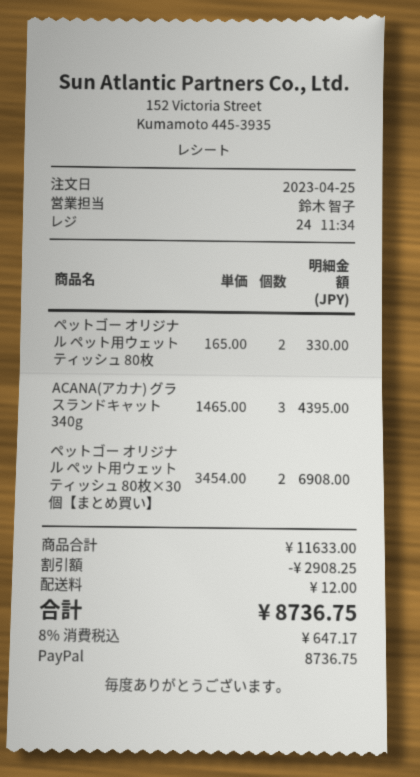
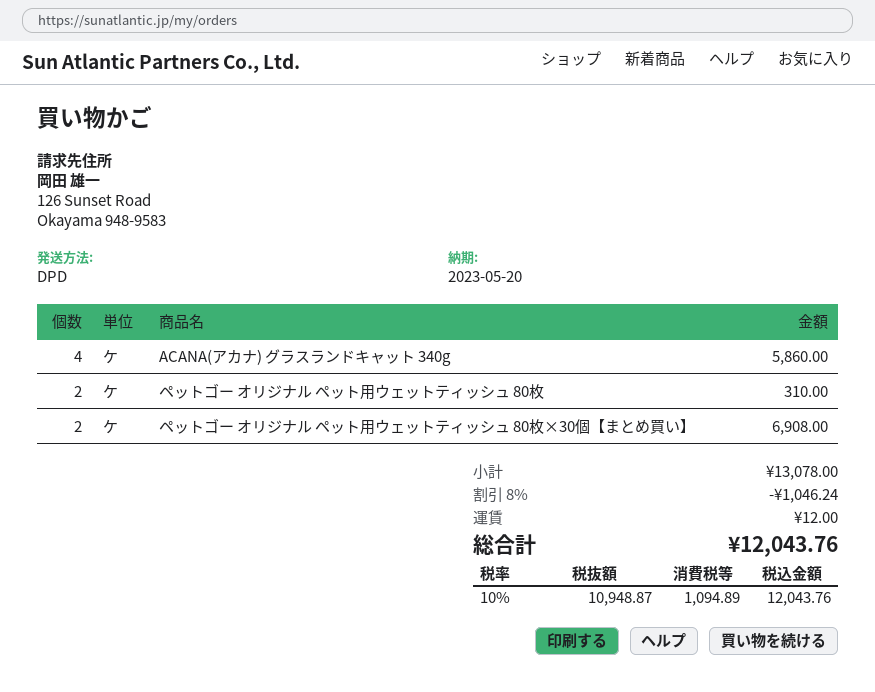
ペットゴー オリジナル ペット用ウェットティッシュ 80枚: 2 for 330.00 -> 2 for 310.00
ACANA(アカナ) グラスランドキャット 340g: 3 for 4395.00 -> 4 for 5860.00
subtotal: 11633.00 -> 13078.00
discount: 2908.25 -> 1046.24
tax: 8% = 647.17 -> 10% = 1094.89
total: 8736.75 -> 12043.76

